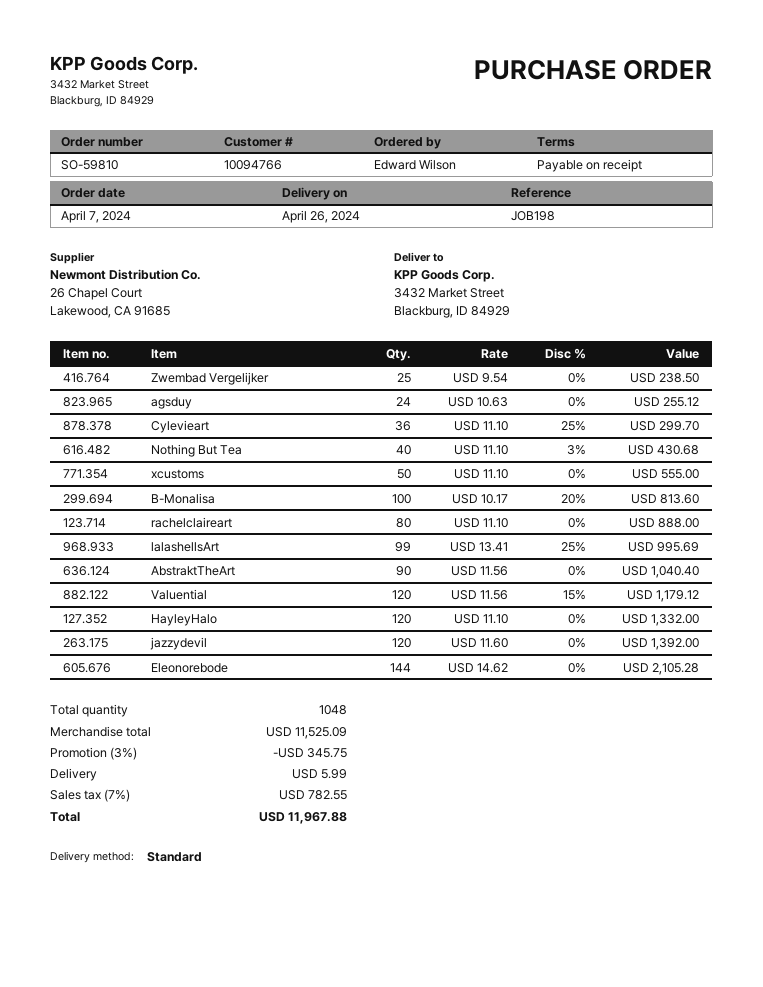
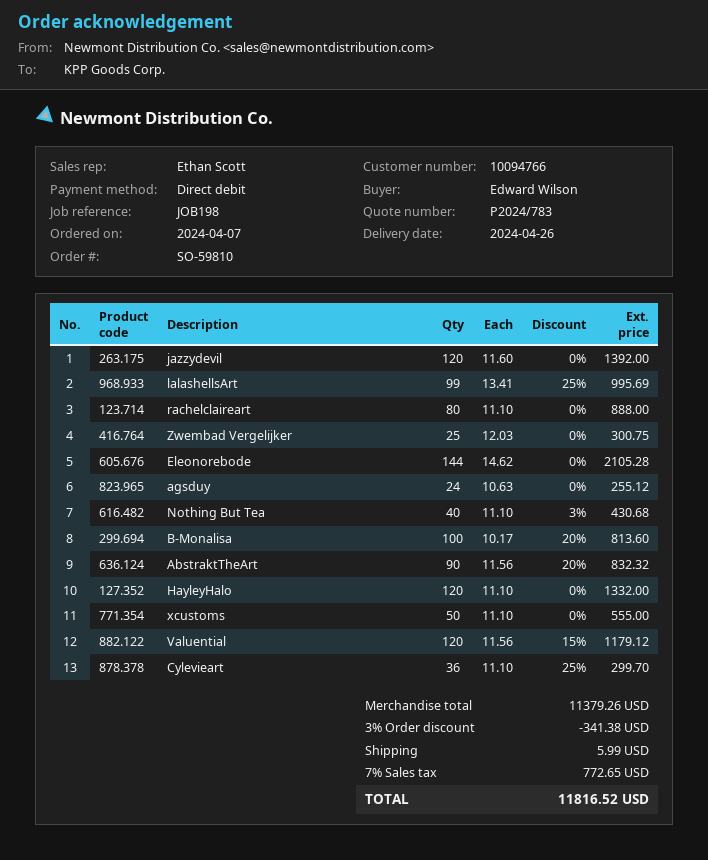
Zwembad Vergelijker: 25 x 9.54 = 238.50 -> 25 x 12.03 = 300.75
AbstraktTheArt: 90 x 11.56 = 1040.40 -> 90 x 11.56 - 20% = 832.32
subtotal: 11525.09 -> 11379.26
discount: 3% = 345.75 -> 3% = 341.38
tax: 7% = 782.55 -> 7% = 772.65
total: 11967.88 -> 11816.52

